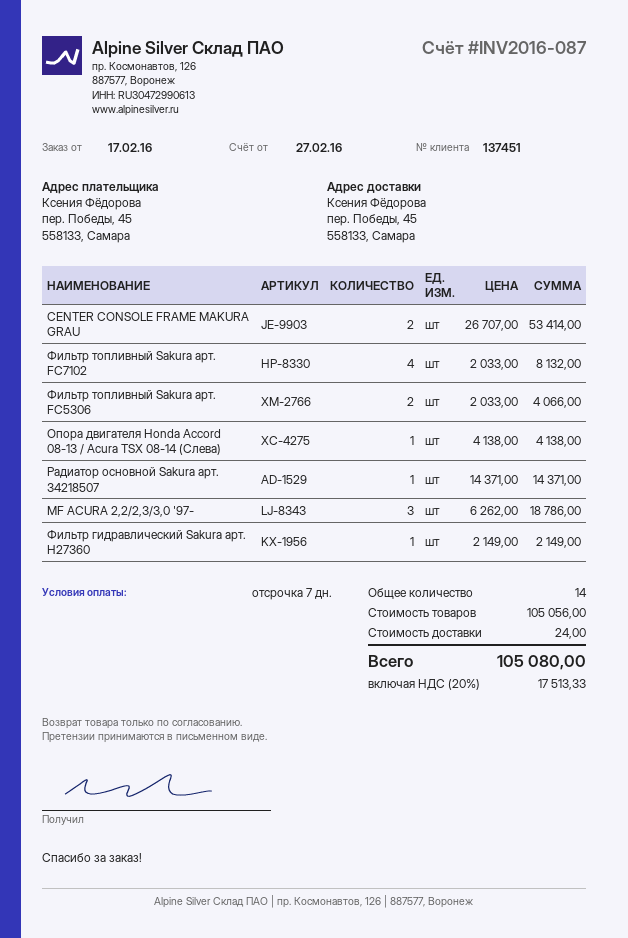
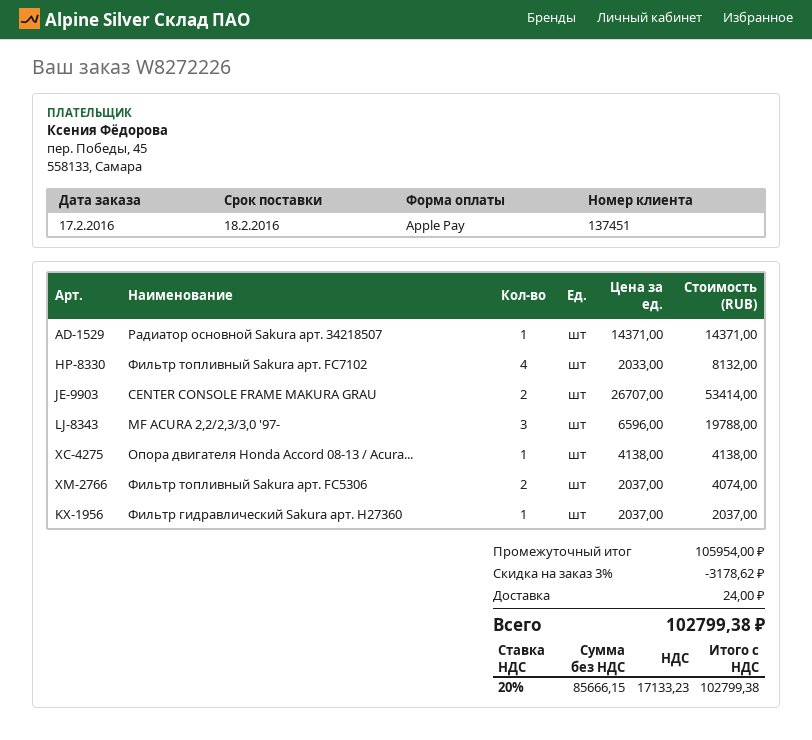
Фильтр топливный Sakura арт. FC5306: 2 x 2033.00 = 4066.00 -> 2 x 2037.00 = 4074.00
MF ACURA 2,2/2,3/3,0 '97-: 3 x 6262.00 = 18786.00 -> 3 x 6596.00 = 19788.00
Фильтр гидравлический Sakura арт. H27360: 1 x 2149.00 = 2149.00 -> 1 x 2037.00 = 2037.00
subtotal: 105056.00 -> 105954.00
discount: none -> 3% = 3178.62
tax: 20% = 17513.33 -> 20% = 17133.23
total: 105080.00 -> 102799.38

